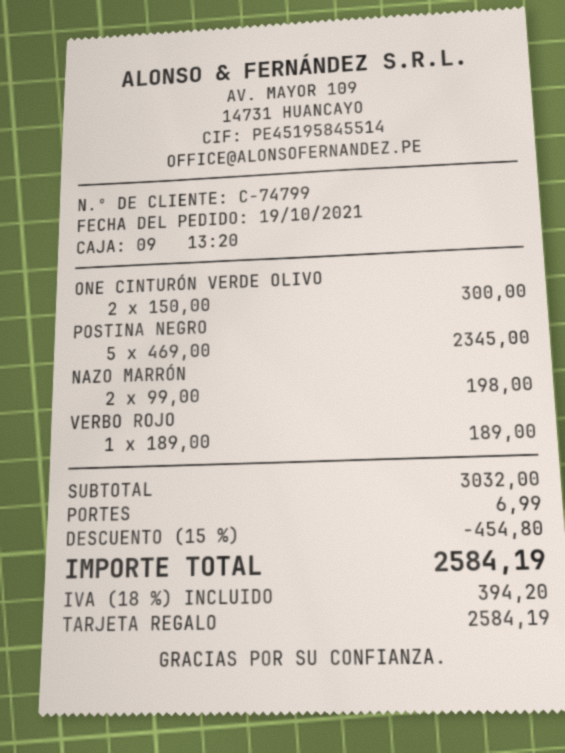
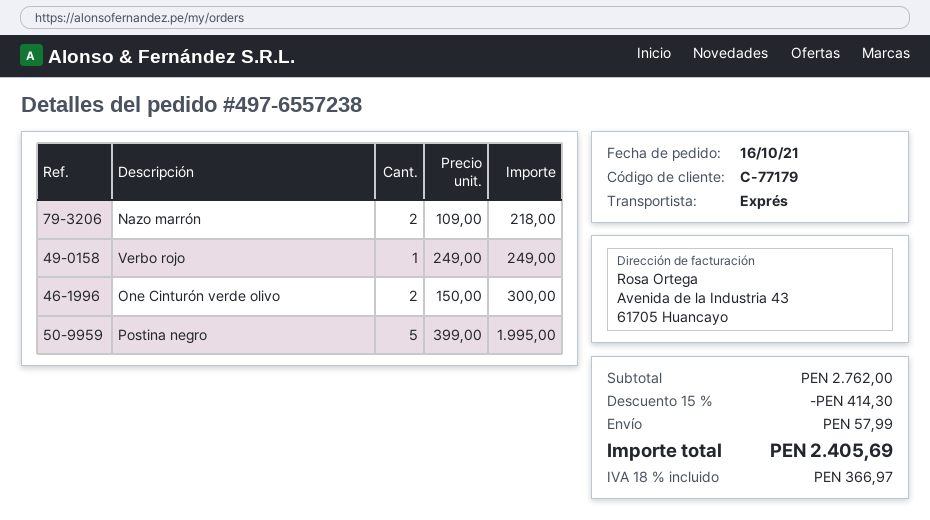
order date: 2021-10-19 -> 2021-10-16
customer number: C-74799 -> C-77179
POSTINA NEGRO: 5 x 469.00 = 2345.00 -> 5 x 399.00 = 1995.00
NAZO MARRÓN: 2 x 99.00 = 198.00 -> 2 x 109.00 = 218.00
VERBO ROJO: 1 x 189.00 = 189.00 -> 1 x 249.00 = 249.00
subtotal: 3032.00 -> 2762.00
discount: 15% = 454.80 -> 15% = 414.30
shipping: 6.99 -> 57.99
tax: 18% = 394.20 -> 18% = 366.97
total: 2584.19 -> 2405.69

